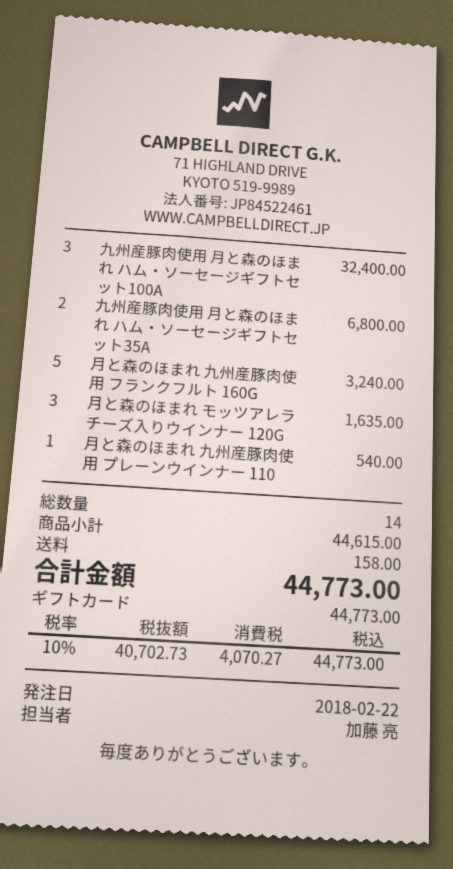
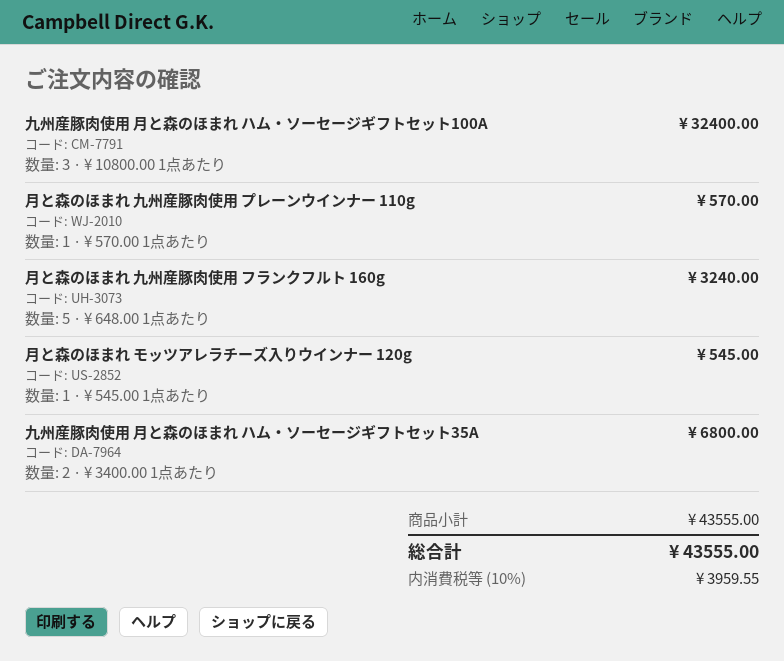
月と森のほまれ モッツアレラチーズ入りウインナー 120G: 3 for 1635.00 -> 1 for 545.00
月と森のほまれ 九州産豚肉使用 プレーンウインナー 110: 1 for 540.00 -> 1 for 570.00
subtotal: 44615.00 -> 43555.00
shipping: 158.00 -> none
tax: 10% = 4070.27 -> 10% = 3959.55
total: 44773.00 -> 43555.00

